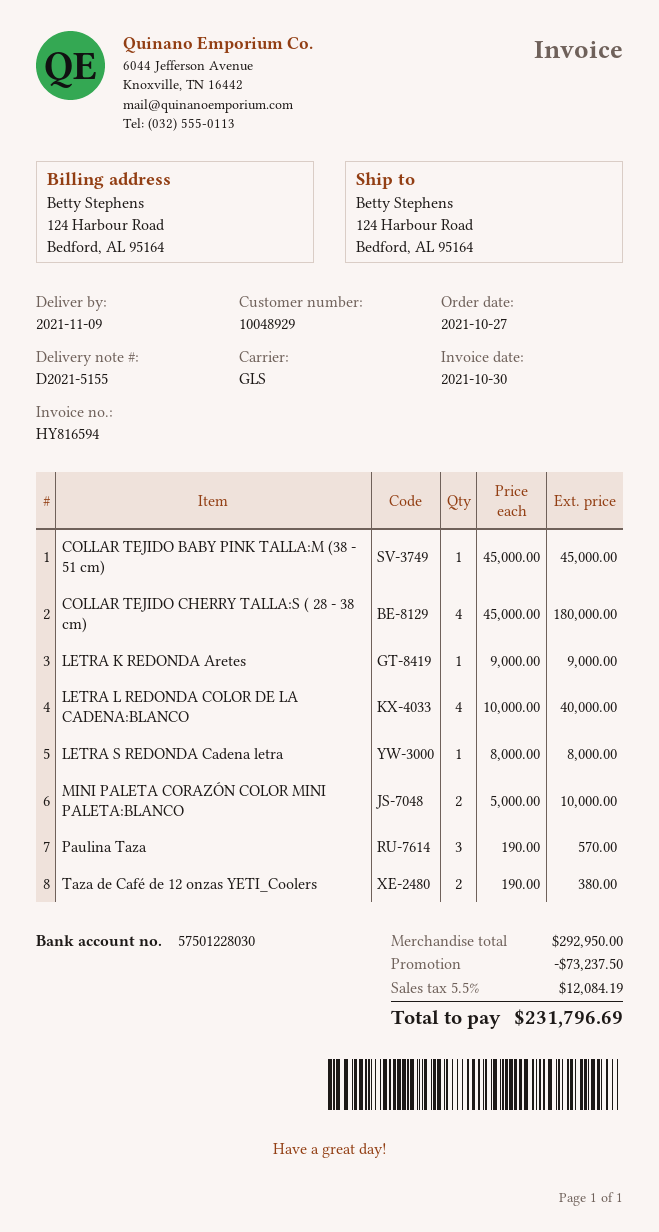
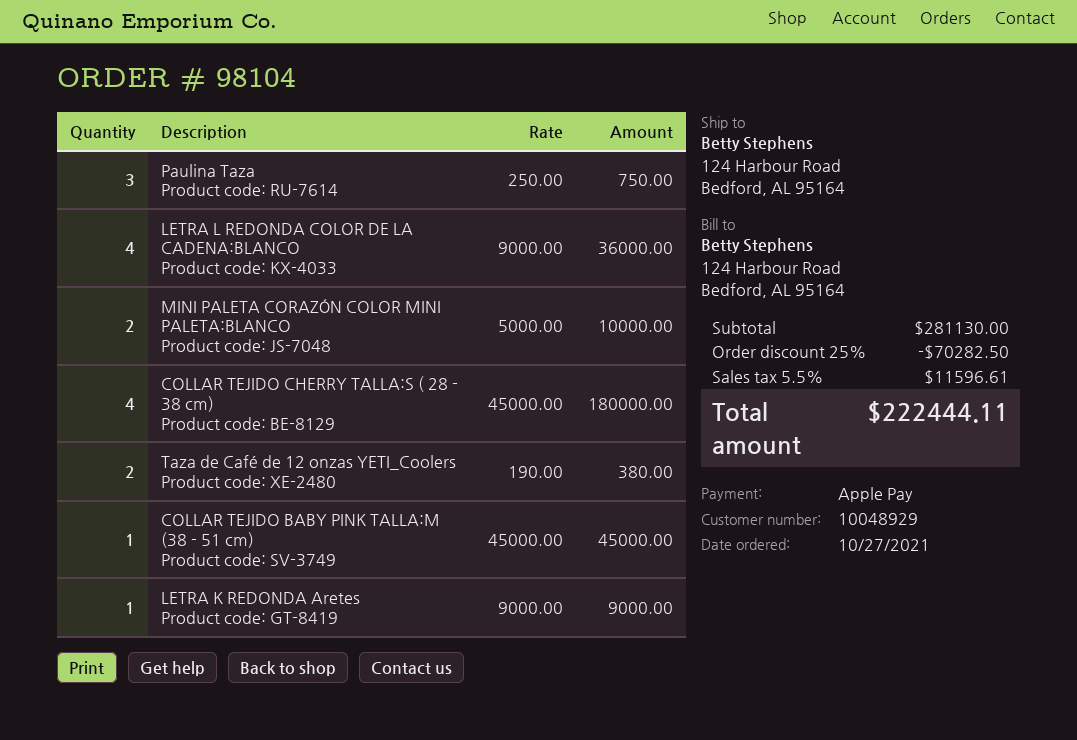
LETRA L REDONDA COLOR DE LA CADENA:BLANCO: 4 x 10000.00 = 40000.00 -> 4 x 9000.00 = 36000.00
LETRA S REDONDA Cadena letra: 1 x 8000.00 = 8000.00 -> none
Paulina Taza: 3 x 190.00 = 570.00 -> 3 x 250.00 = 750.00
subtotal: 292950.00 -> 281130.00
discount: 73237.50 -> 70282.50
tax: 5.5% = 12084.19 -> 5.5% = 11596.61
total: 231796.69 -> 222444.11

